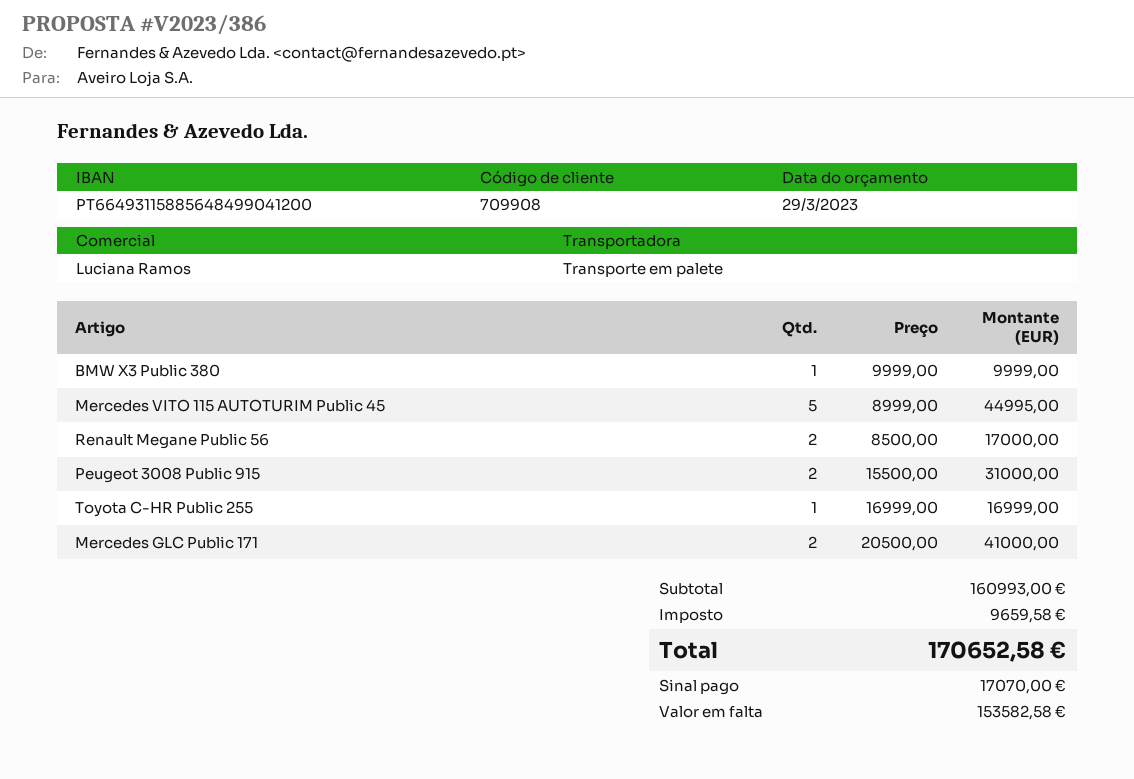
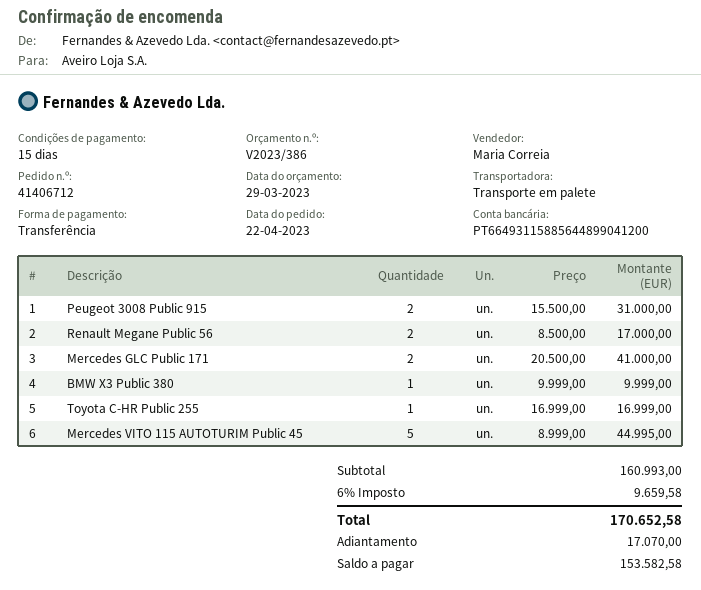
sales rep: Luciana Ramos -> Maria Correia
bank account: PT66493115885648499041200 -> PT66493115885644899041200

